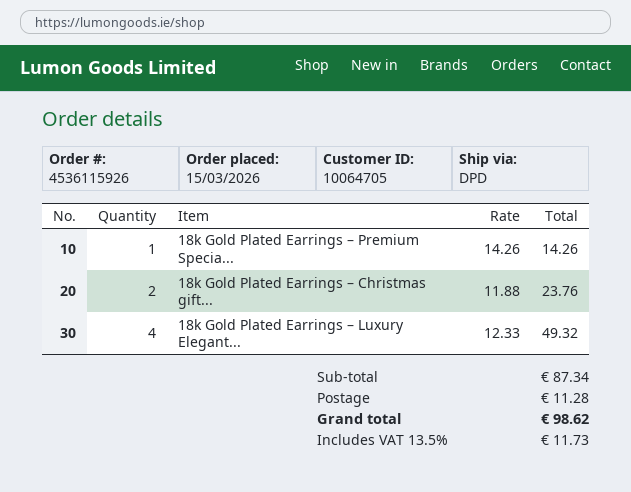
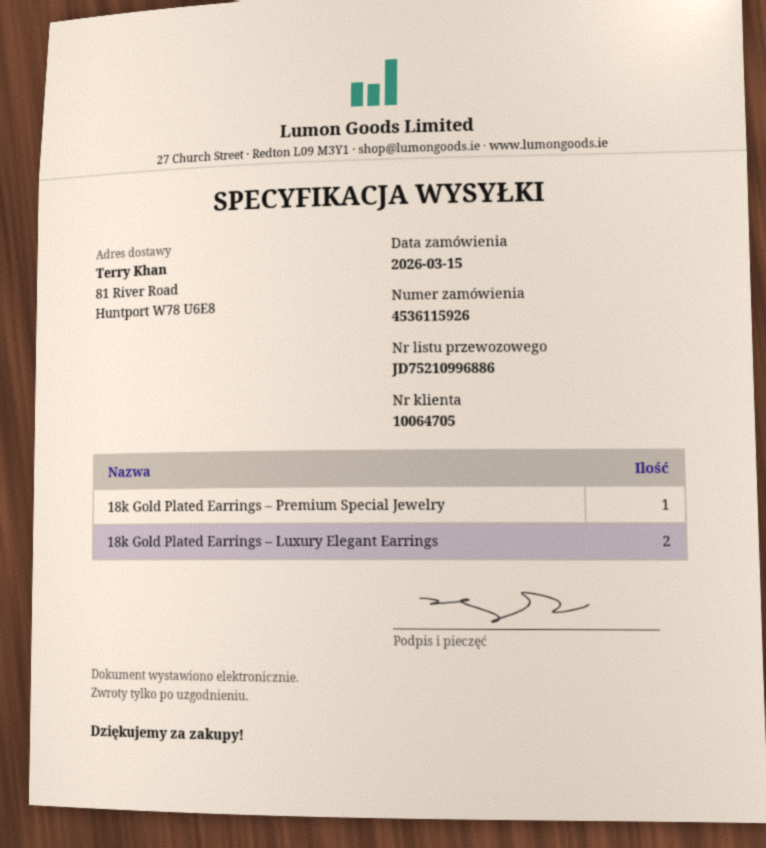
18k Gold Plated Earrings – Christmas gift...: 2 -> none
18k Gold Plated Earrings – Luxury Elegant...: 4 -> 2

